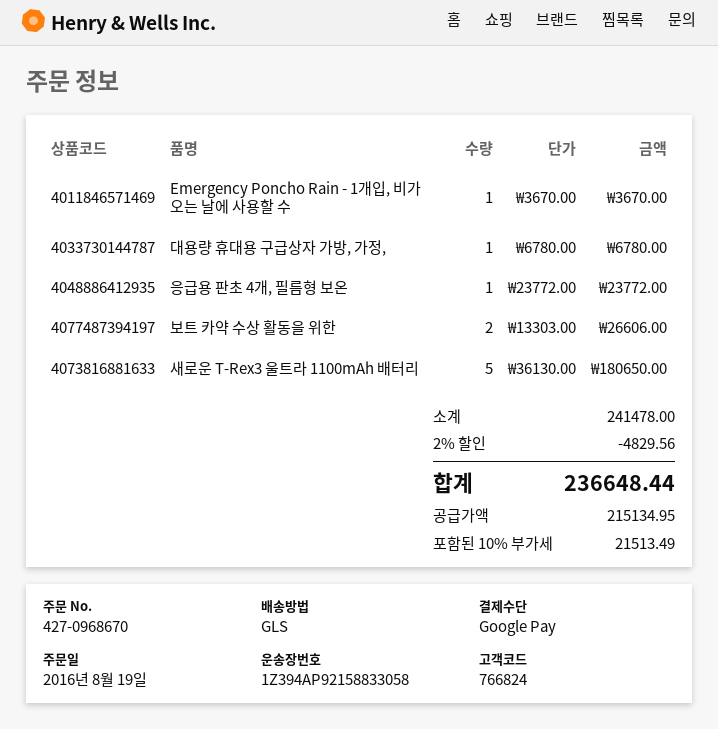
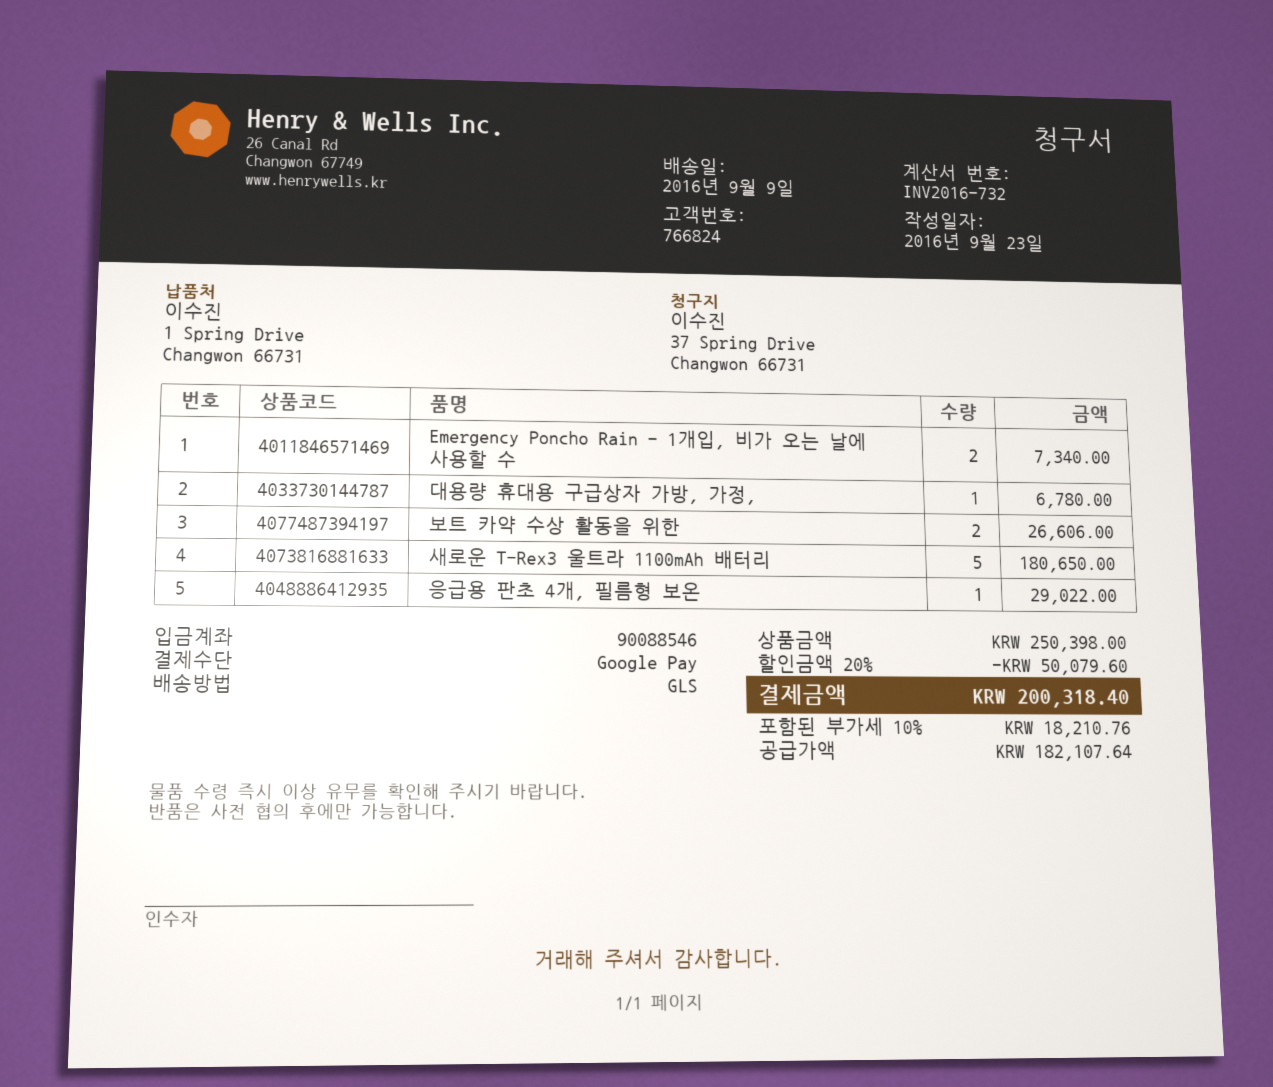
Emergency Poncho Rain - 1개입, 비가 오는 날에 사용할 수: 1 for 3670.00 -> 2 for 7340.00
응급용 판초 4개, 필름형 보온: 1 for 23772.00 -> 1 for 29022.00
subtotal: 241478.00 -> 250398.00
discount: 2% = 4829.56 -> 20% = 50079.60
net: 215134.95 -> 182107.64
tax: 10% = 21513.49 -> 10% = 18210.76
total: 236648.44 -> 200318.40

